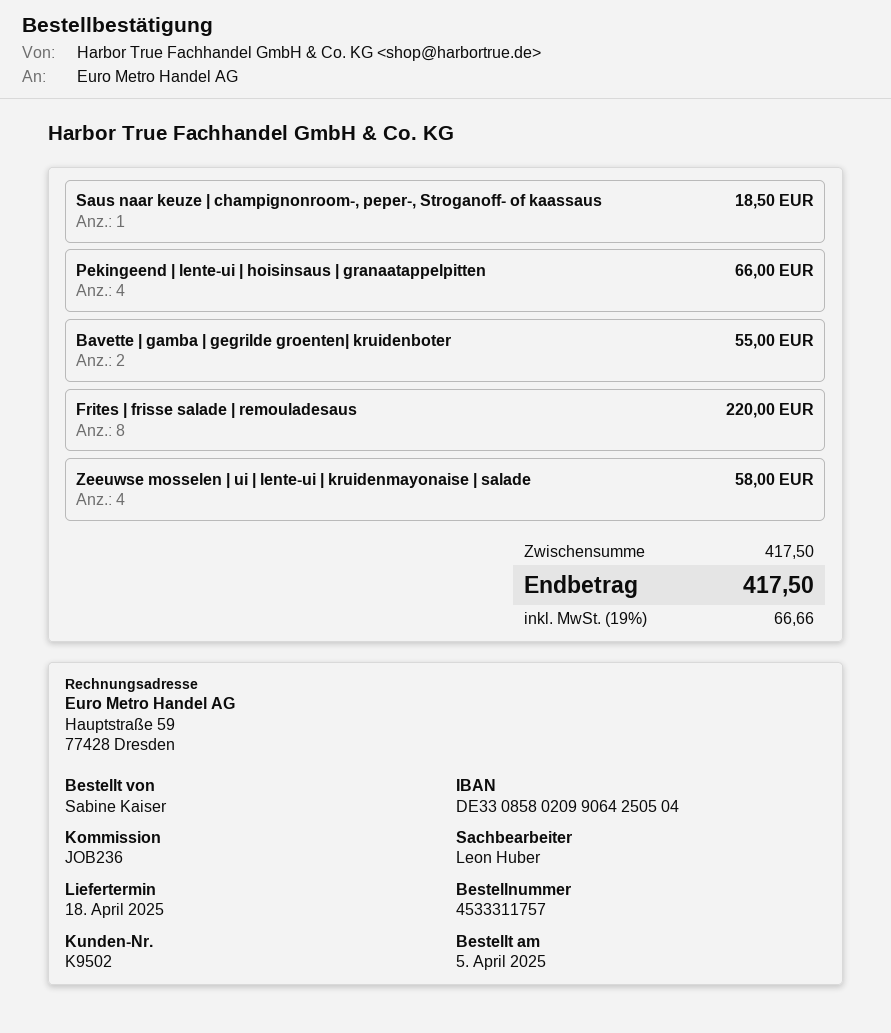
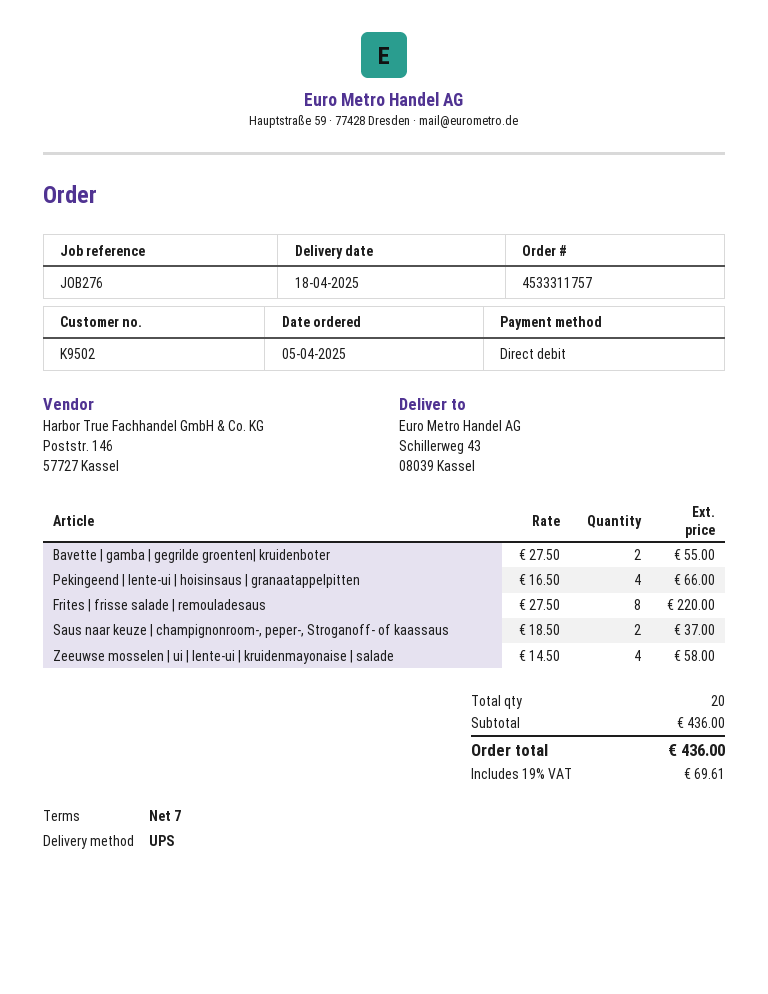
reference: JOB236 -> JOB276
Saus naar keuze | champignonroom-, peper-, Stroganoff- of kaassaus: 1 for 18.50 -> 2 for 37.00
subtotal: 417.50 -> 436.00
tax: 19% = 66.66 -> 19% = 69.61
total: 417.50 -> 436.00

